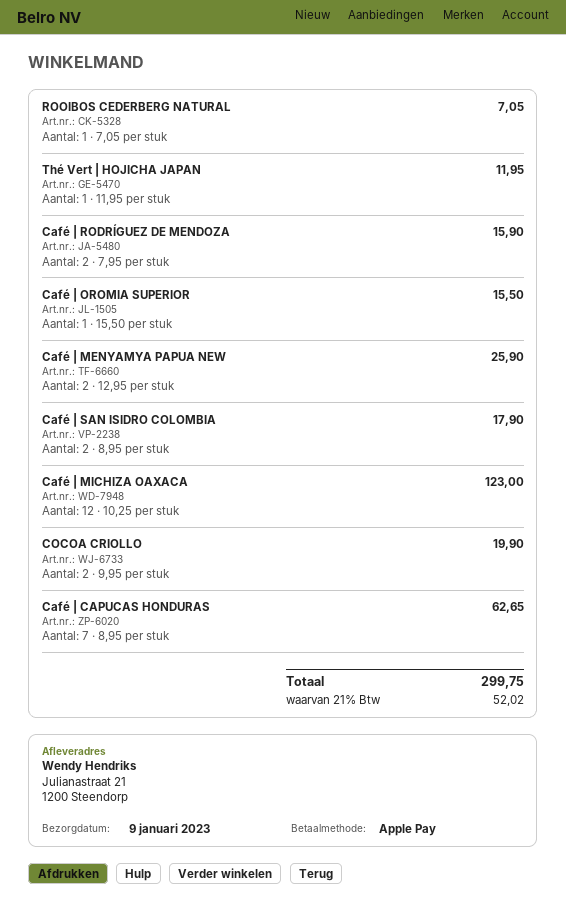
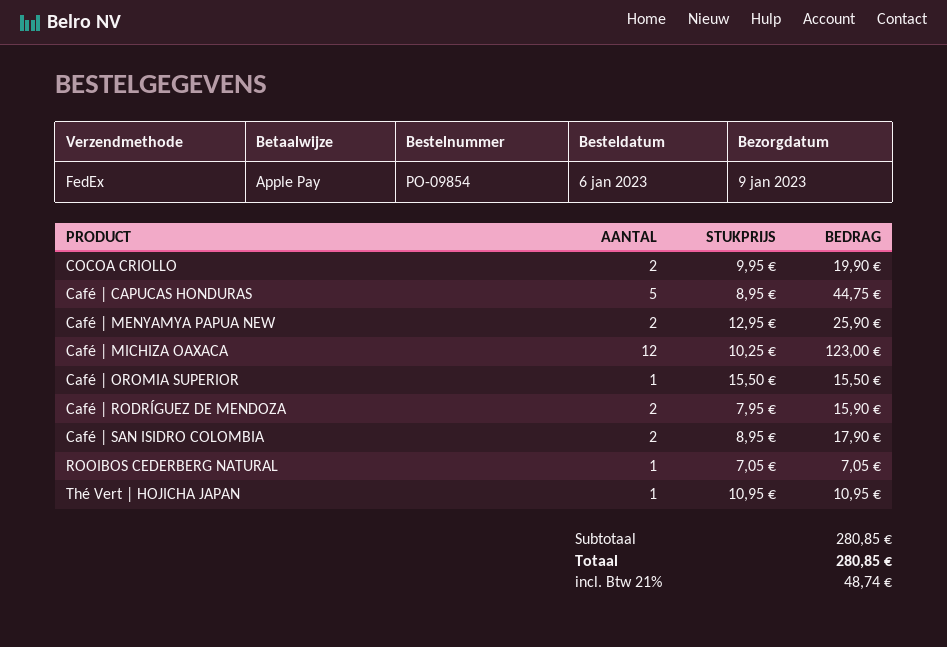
Thé Vert | HOJICHA JAPAN: 1 x 11.95 = 11.95 -> 1 x 10.95 = 10.95
Café | CAPUCAS HONDURAS: 7 x 8.95 = 62.65 -> 5 x 8.95 = 44.75
tax: 21% = 52.02 -> 21% = 48.74
total: 299.75 -> 280.85

